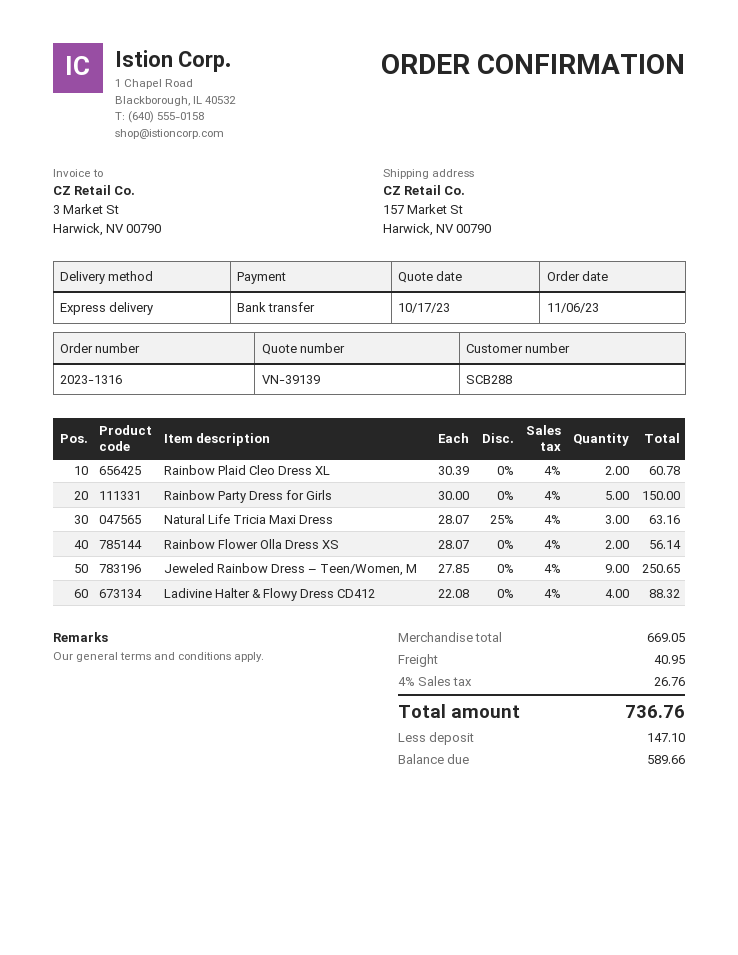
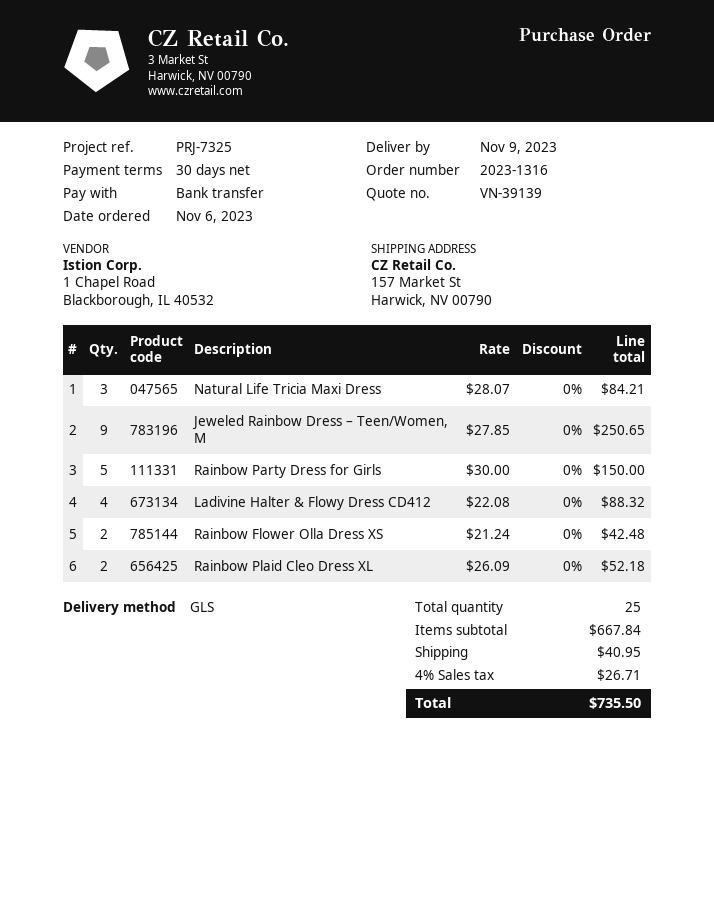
shipping method: express -> GLS
Rainbow Plaid Cleo Dress XL: 2 x 30.39 = 60.78 -> 2 x 26.09 = 52.18
Natural Life Tricia Maxi Dress: 3 x 28.07 - 25% = 63.16 -> 3 x 28.07 = 84.21
Rainbow Flower Olla Dress XS: 2 x 28.07 = 56.14 -> 2 x 21.24 = 42.48
subtotal: 669.05 -> 667.84
tax: 4% = 26.76 -> 4% = 26.71
total: 736.76 -> 735.50

